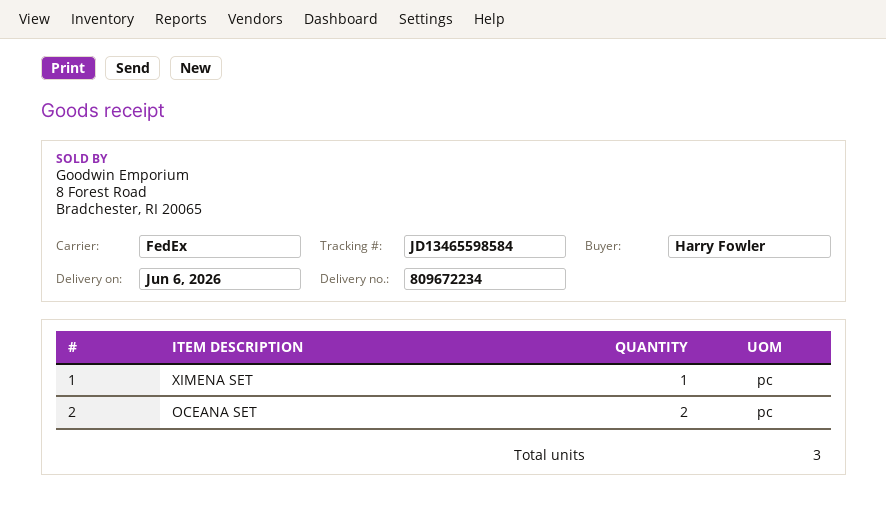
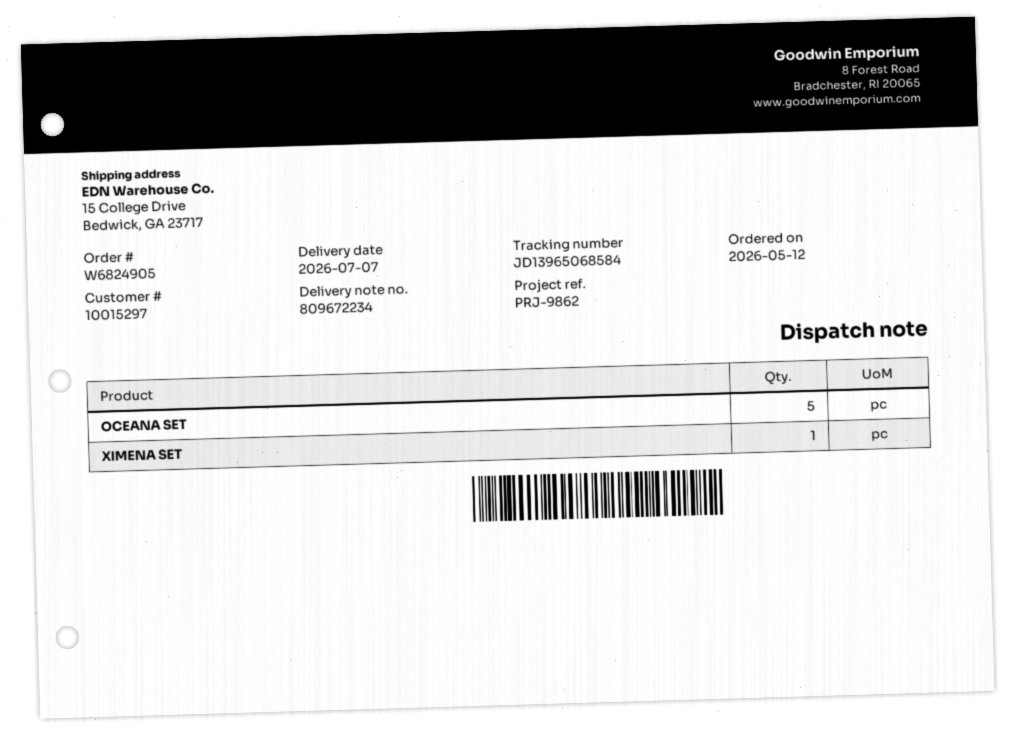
delivery date: 2026-06-06 -> 2026-07-07
tracking number: JD13465598584 -> JD13965068584
OCEANA SET: 2 -> 5

